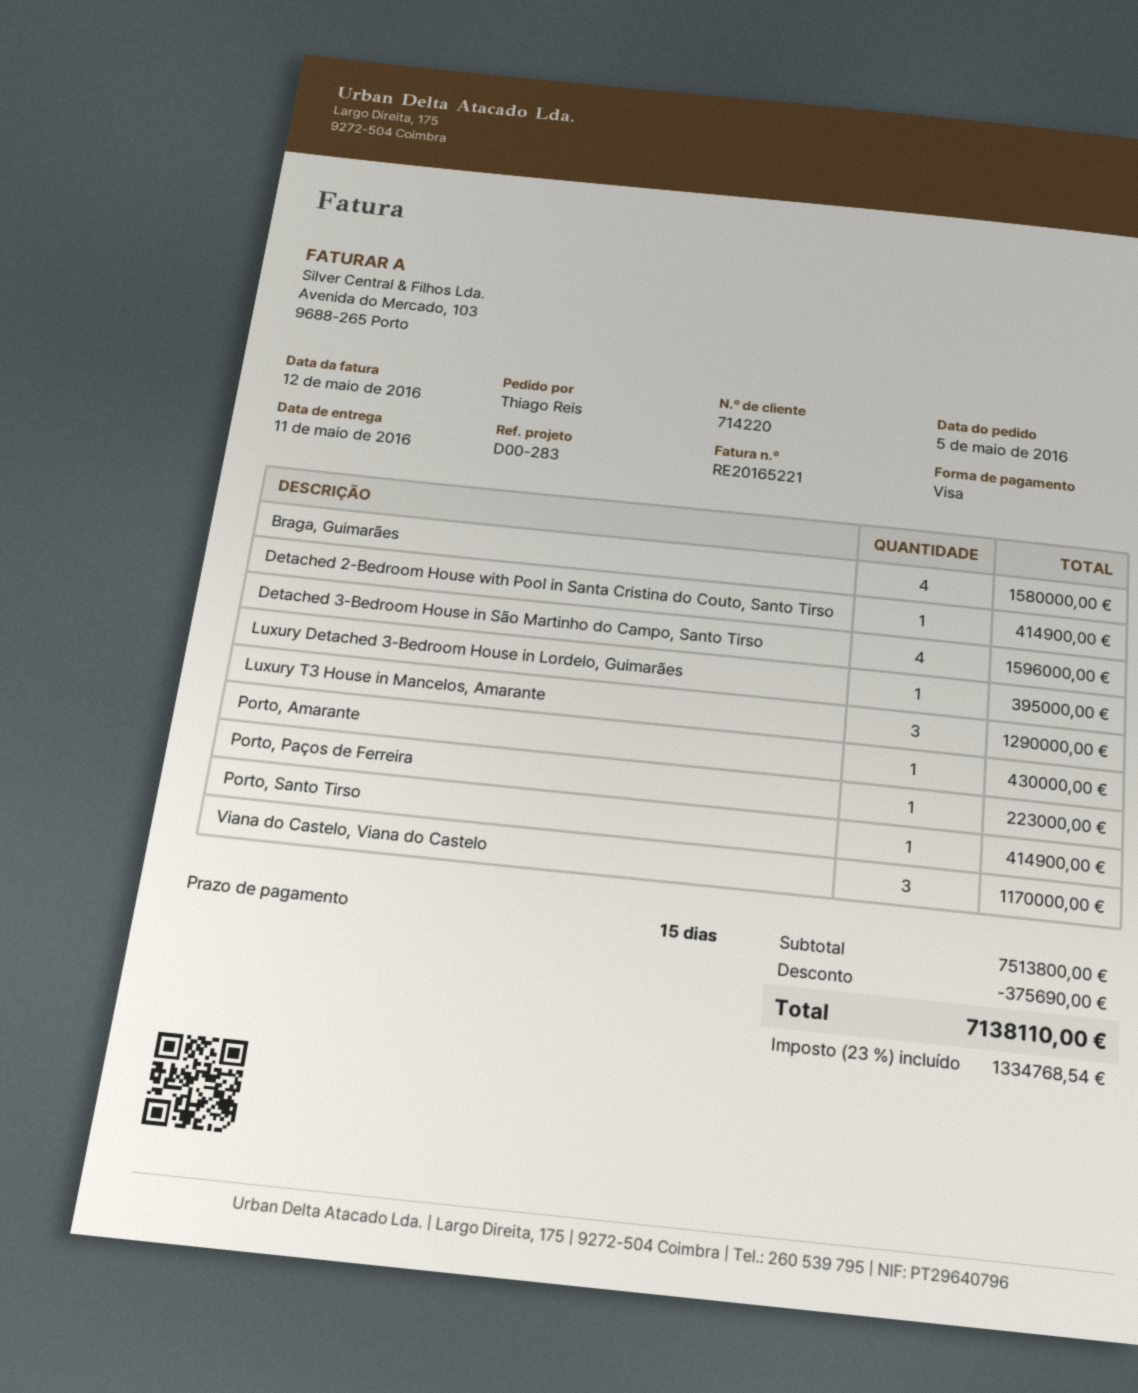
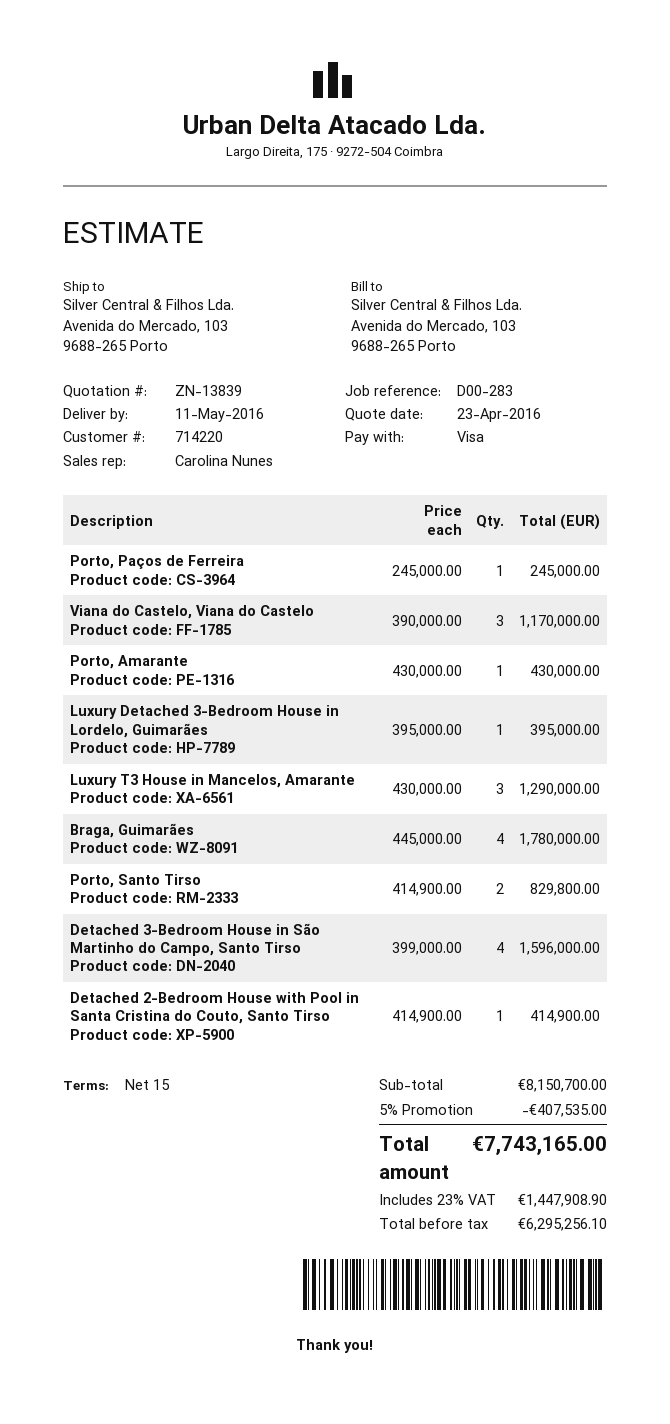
Braga, Guimarães: 4 for 1580000.00 -> 4 for 1780000.00
Porto, Paços de Ferreira: 1 for 223000.00 -> 1 for 245000.00
Porto, Santo Tirso: 1 for 414900.00 -> 2 for 829800.00
subtotal: 7513800.00 -> 8150700.00
discount: 375690.00 -> 407535.00
tax: 23% = 1334768.54 -> 23% = 1447908.90
total: 7138110.00 -> 7743165.00

